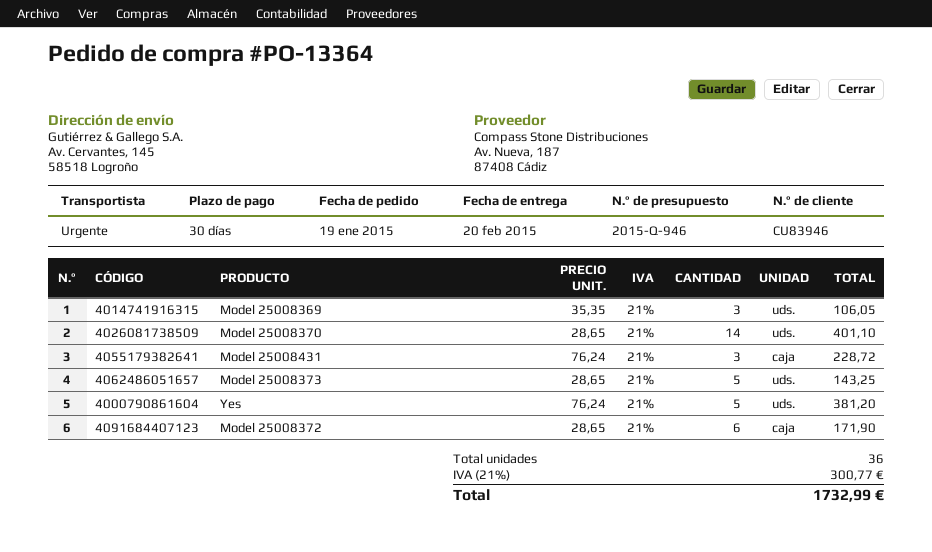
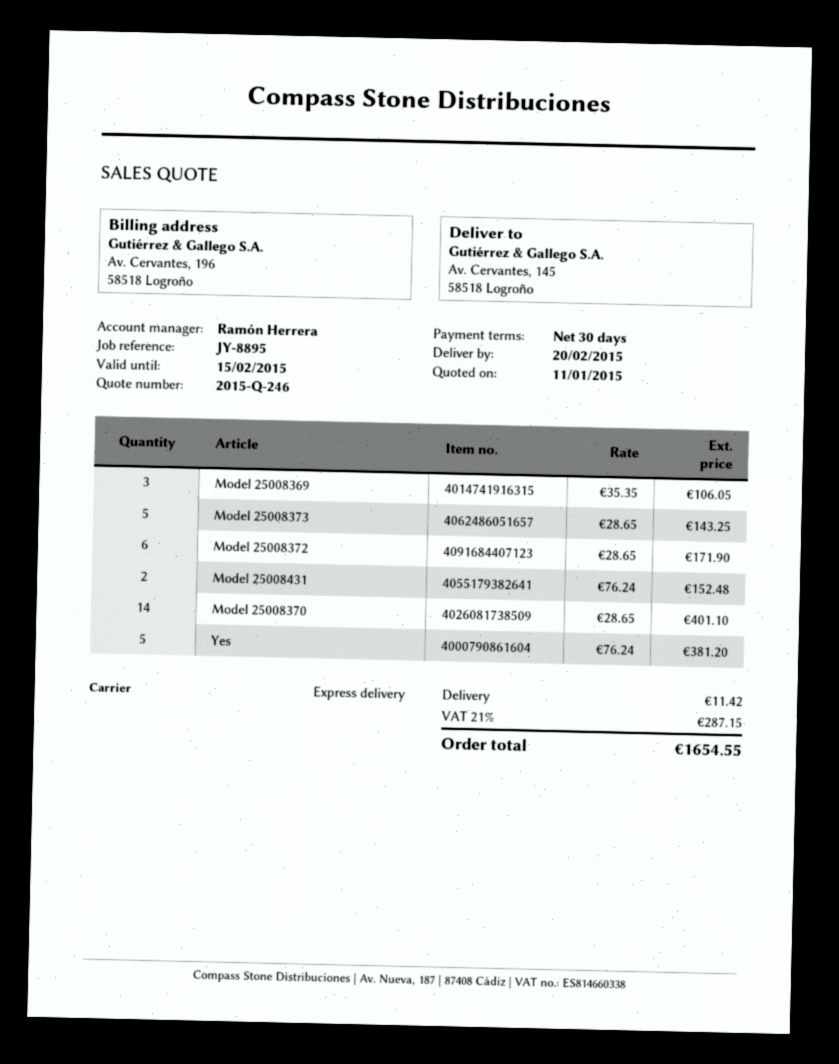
quote number: 2015-Q-946 -> 2015-Q-246
Model 25008431: 3 x 76.24 = 228.72 -> 2 x 76.24 = 152.48
shipping: none -> 11.42
tax: 21% = 300.77 -> 21% = 287.15
total: 1732.99 -> 1654.55

